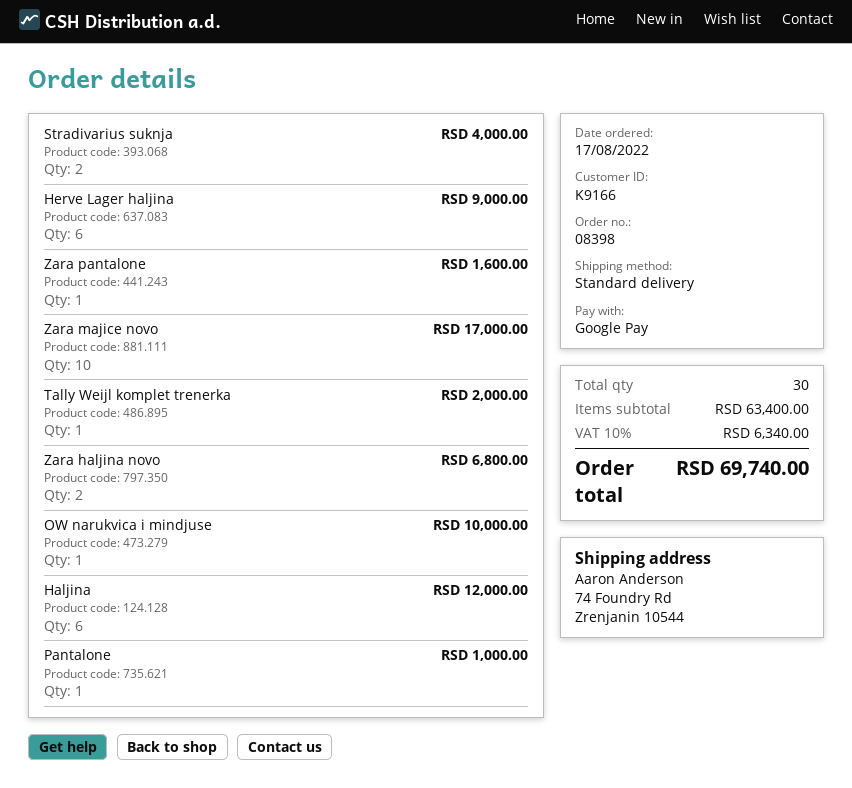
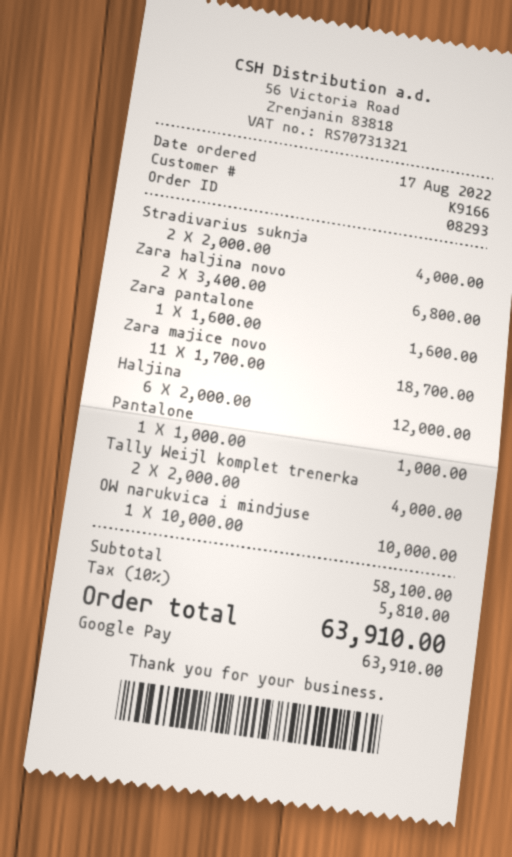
order number: 08398 -> 08293
Herve Lager haljina: 6 for 9000.00 -> none
Zara majice novo: 10 for 17000.00 -> 11 for 18700.00
Tally Weijl komplet trenerka: 1 for 2000.00 -> 2 for 4000.00
subtotal: 63400.00 -> 58100.00
tax: 10% = 6340.00 -> 10% = 5810.00
total: 69740.00 -> 63910.00

